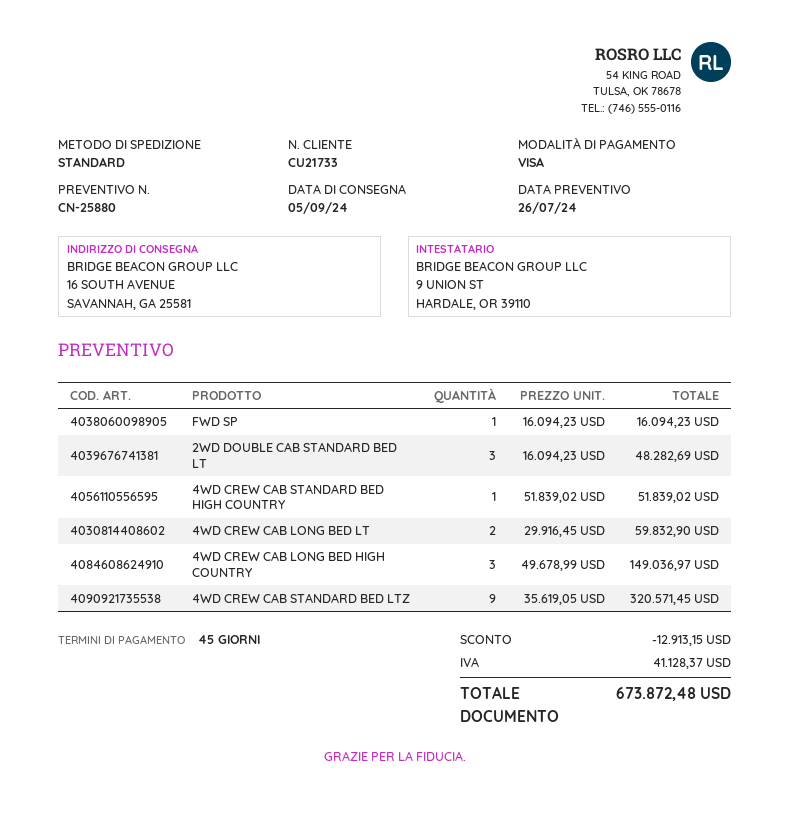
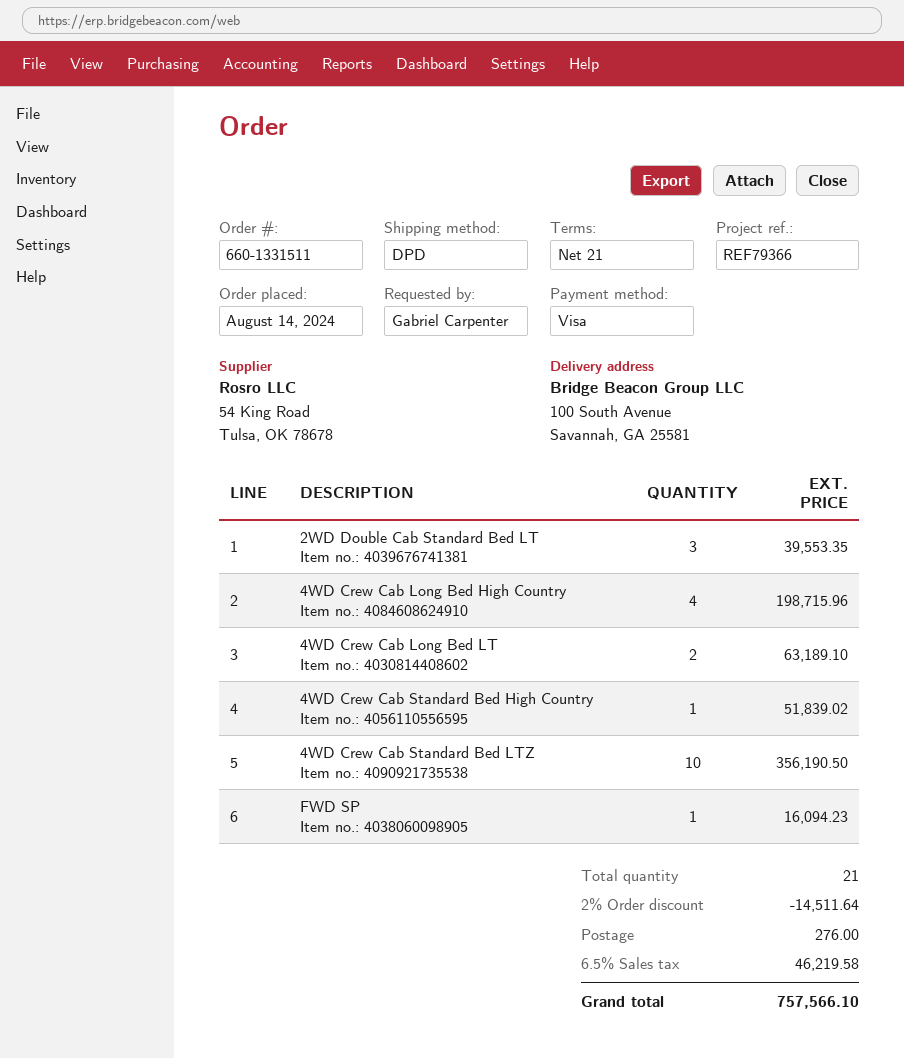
payment terms: 45 days -> 21 days
shipping method: standard -> DPD
ship to: 16 SOUTH AVENUE, SAVANNAH, GA 25581 -> 100 South Avenue, Savannah, GA 25581
2WD DOUBLE CAB STANDARD BED LT: 3 for 48282.69 -> 3 for 39553.35
4WD CREW CAB LONG BED LT: 2 for 59832.90 -> 2 for 63189.10
4WD CREW CAB LONG BED HIGH COUNTRY: 3 for 149036.97 -> 4 for 198715.96
4WD CREW CAB STANDARD BED LTZ: 9 for 320571.45 -> 10 for 356190.50
discount: 12913.15 -> 14511.64
shipping: none -> 276.00
tax: 41128.37 -> 46219.58
total: 673872.48 -> 757566.10

